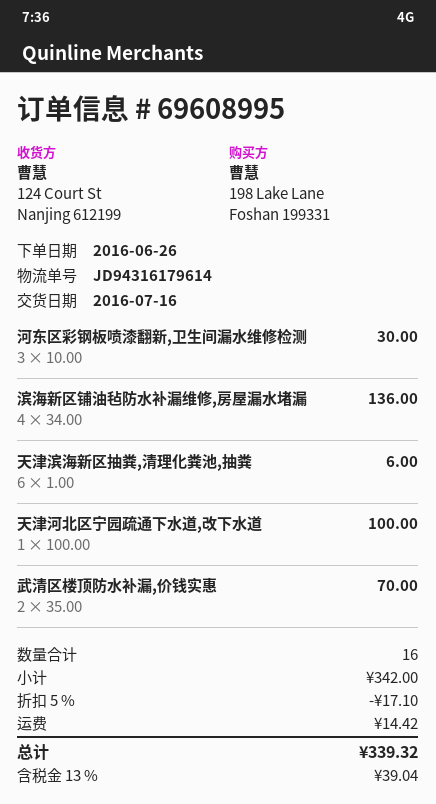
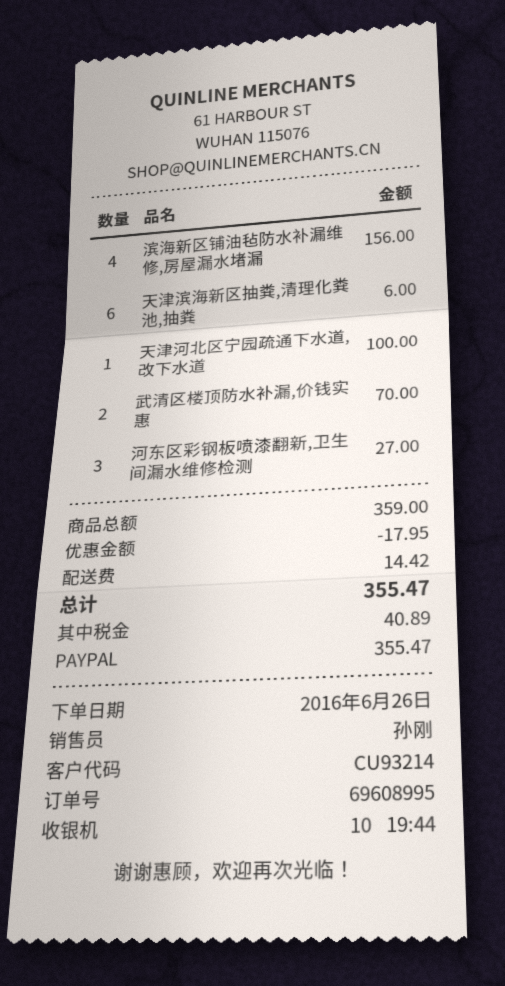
河东区彩钢板喷漆翻新,卫生间漏水维修检测: 3 for 30.00 -> 3 for 27.00
滨海新区铺油毡防水补漏维修,房屋漏水堵漏: 4 for 136.00 -> 4 for 156.00
subtotal: 342.00 -> 359.00
discount: 17.10 -> 17.95
tax: 39.04 -> 40.89
total: 339.32 -> 355.47

